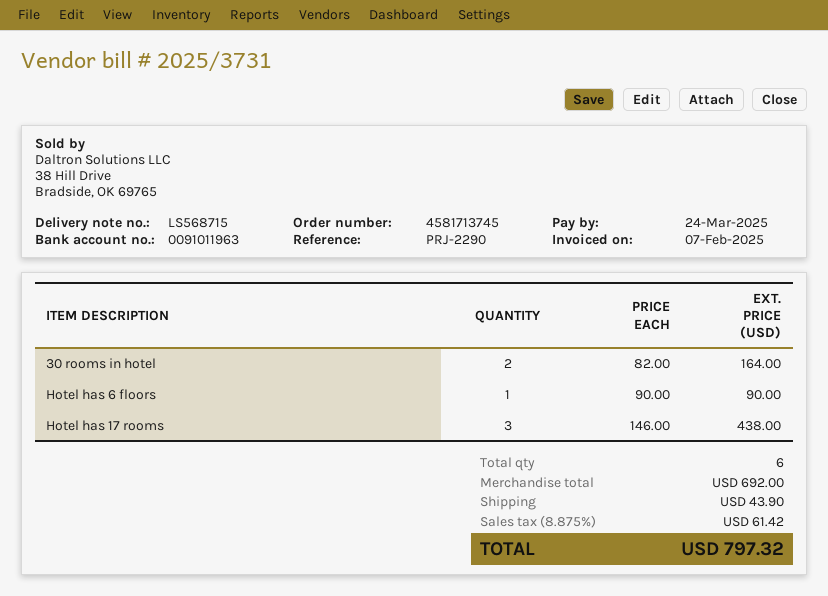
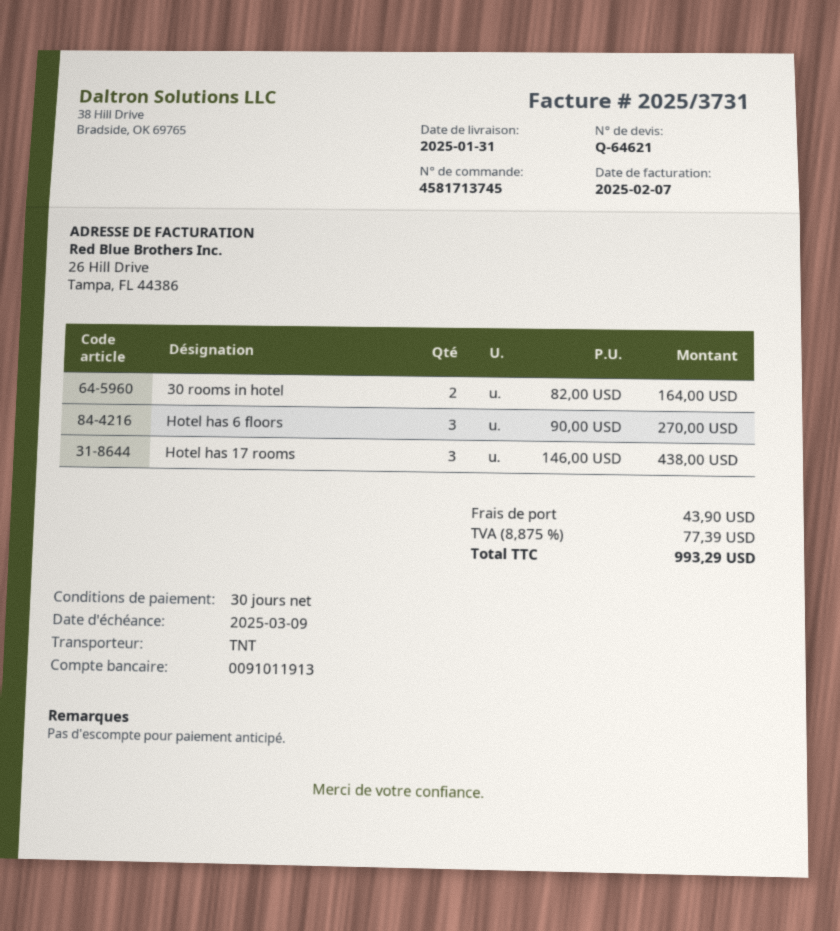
due date: 2025-03-24 -> 2025-03-09
bank account: 0091011963 -> 0091011913
Hotel has 6 floors: 1 x 90.00 = 90.00 -> 3 x 90.00 = 270.00
tax: 8.875% = 61.42 -> 8.875% = 77.39
total: 797.32 -> 993.29

